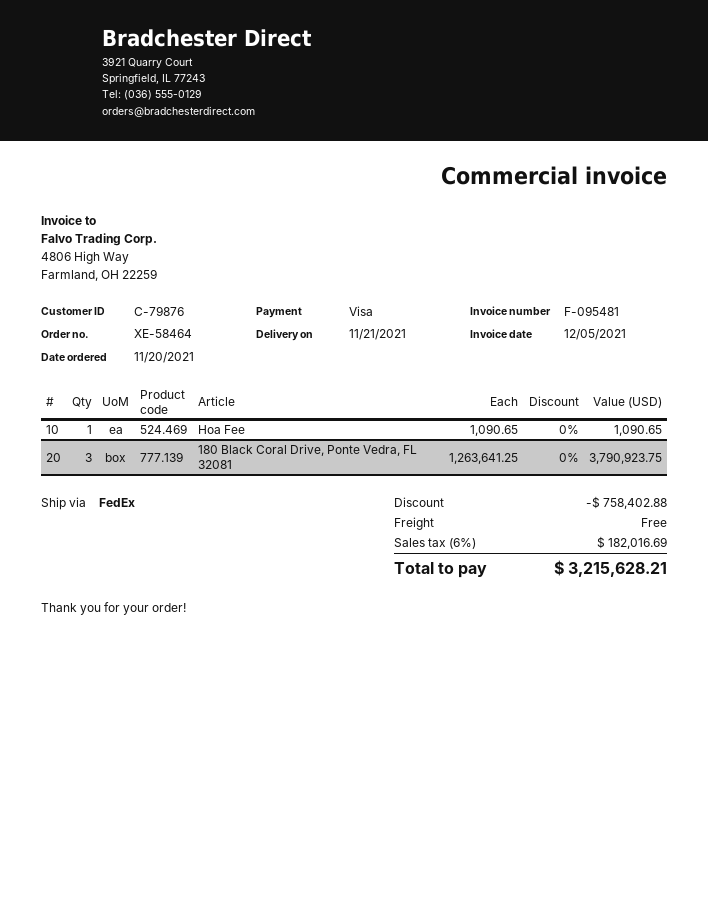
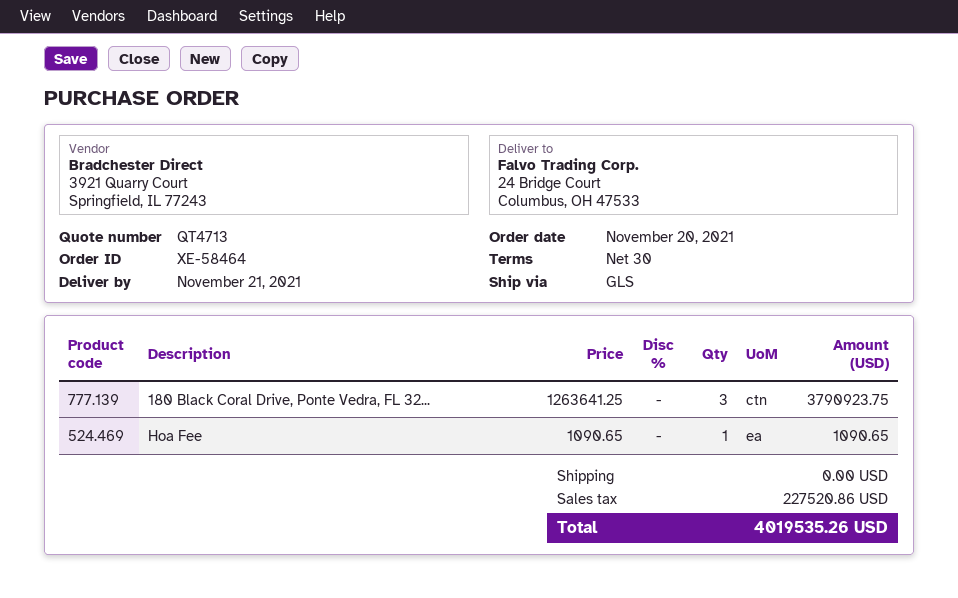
shipping method: FedEx -> GLS
discount: 758402.88 -> none
tax: 182016.69 -> 227520.86
total: 3215628.21 -> 4019535.26

